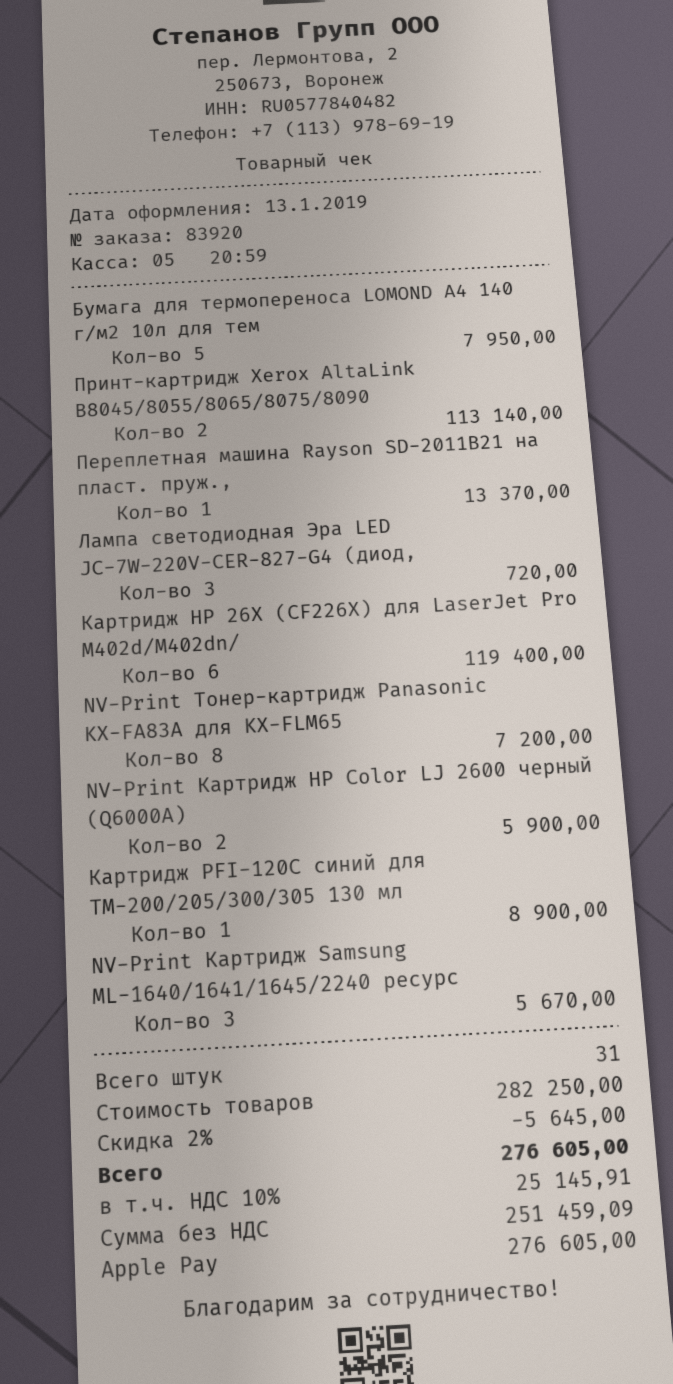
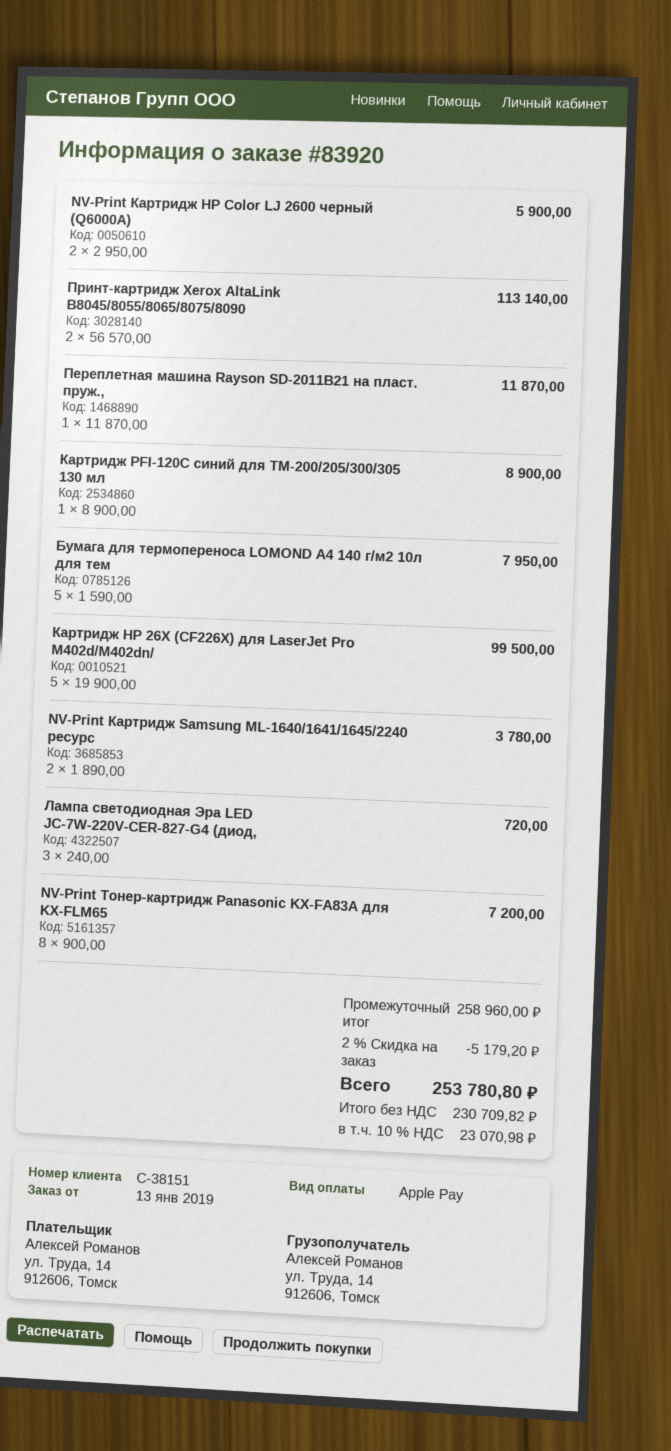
Переплетная машина Rayson SD-2011B21 на пласт. пруж.,: 1 for 13370.00 -> 1 for 11870.00
Картридж HP 26X (CF226X) для LaserJet Pro M402d/M402dn/: 6 for 119400.00 -> 5 for 99500.00
NV-Print Картридж Samsung ML-1640/1641/1645/2240 ресурс: 3 for 5670.00 -> 2 for 3780.00
subtotal: 282250.00 -> 258960.00
discount: 2% = 5645.00 -> 2% = 5179.20
net: 251459.09 -> 230709.82
tax: 10% = 25145.91 -> 10% = 23070.98
total: 276605.00 -> 253780.80

